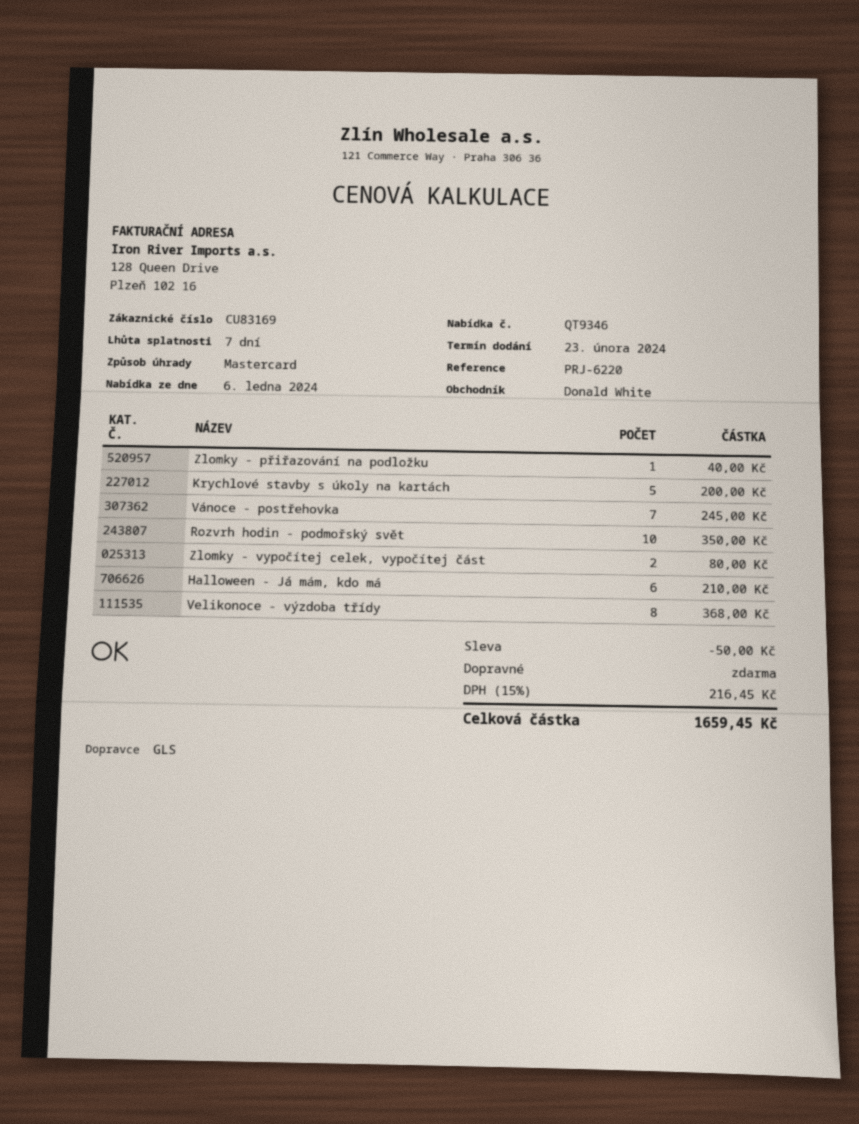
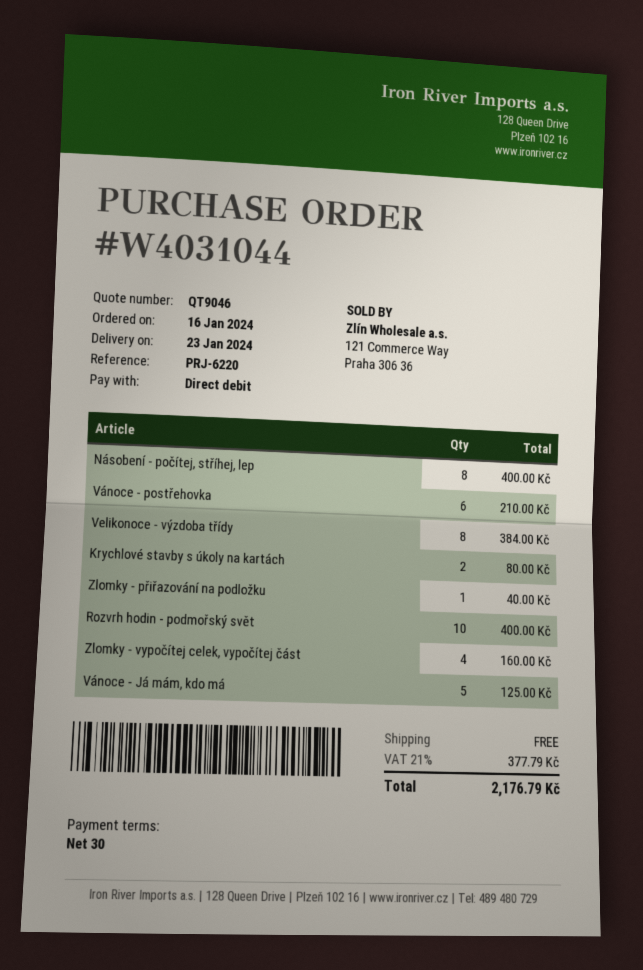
quote number: QT9346 -> QT9046
delivery date: 2024-02-23 -> 2024-01-23
payment terms: 7 days -> 30 days
payment method: Mastercard -> direct debit
Krychlové stavby s úkoly na kartách: 5 for 200.00 -> 2 for 80.00
Vánoce - postřehovka: 7 for 245.00 -> 6 for 210.00
Rozvrh hodin - podmořský svět: 10 for 350.00 -> 10 for 400.00
Zlomky - vypočítej celek, vypočítej část: 2 for 80.00 -> 4 for 160.00
Halloween - Já mám, kdo má: 6 for 210.00 -> none
Velikonoce - výzdoba třídy: 8 for 368.00 -> 8 for 384.00
Násobení - počítej, stříhej, lep: none -> 8 for 400.00
Vánoce - Já mám, kdo má: none -> 5 for 125.00
discount: 50.00 -> none
tax: 15% = 216.45 -> 21% = 377.79
total: 1659.45 -> 2176.79

